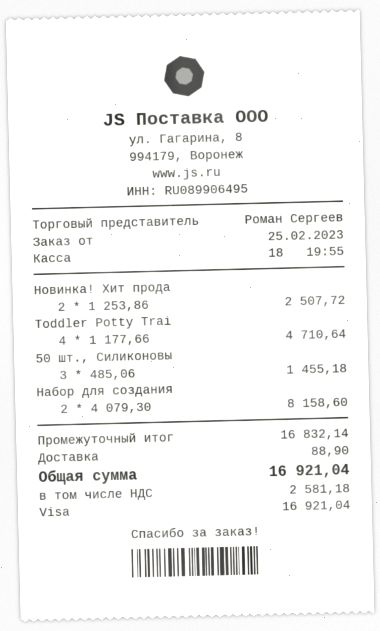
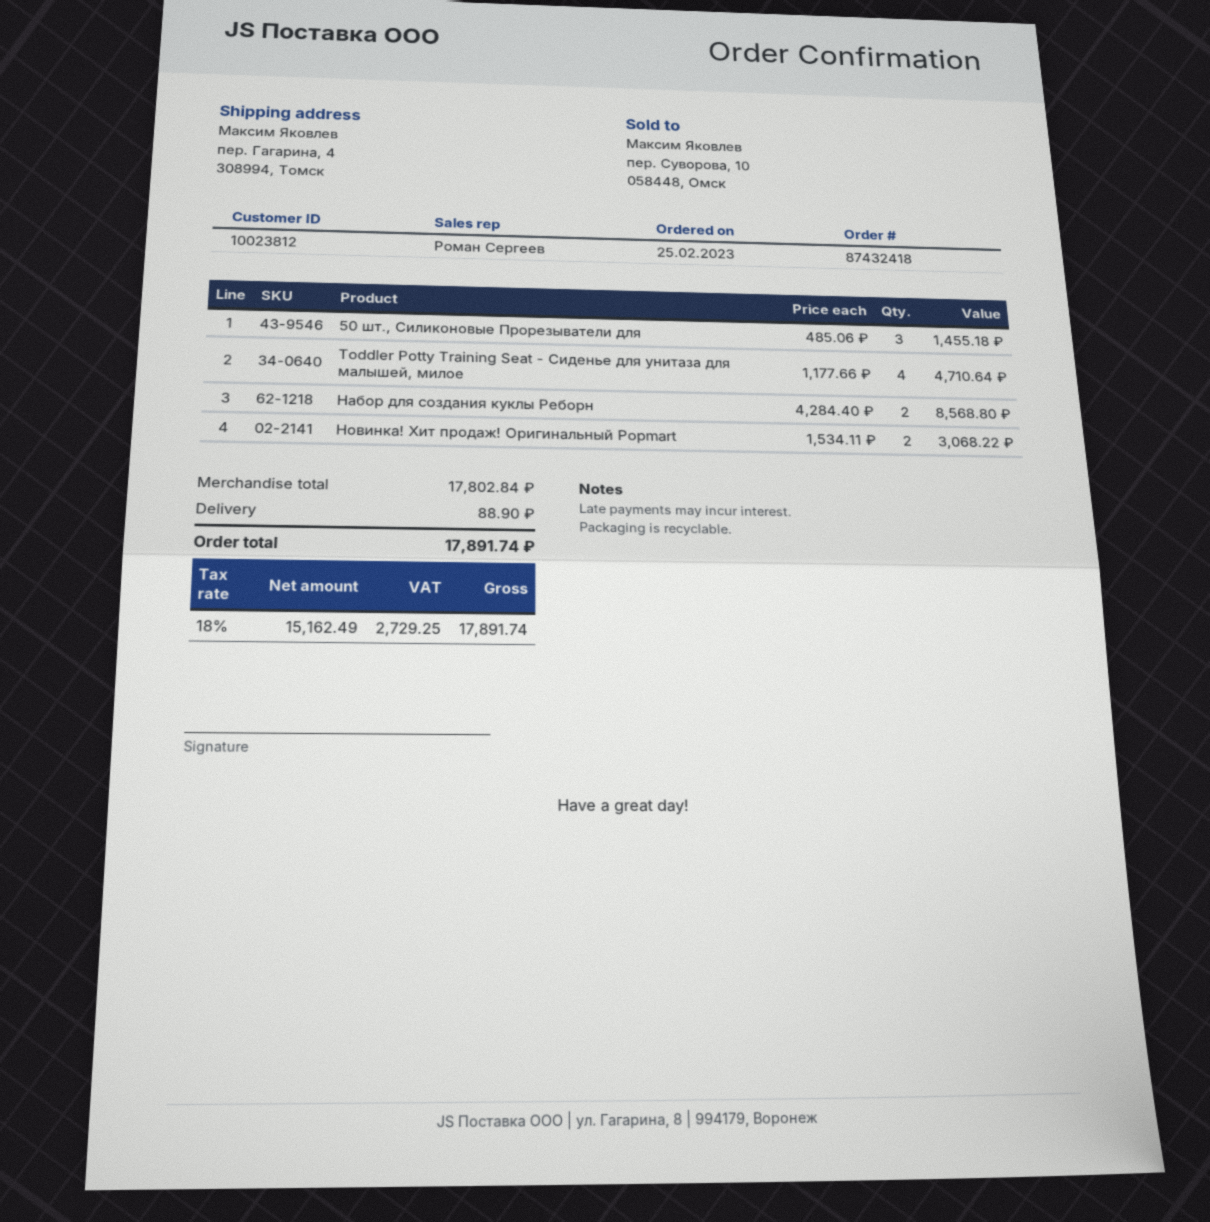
Новинка! Хит прода: 2 x 1253.86 = 2507.72 -> 2 x 1534.11 = 3068.22
Набор для создания: 2 x 4079.30 = 8158.60 -> 2 x 4284.40 = 8568.80
subtotal: 16832.14 -> 17802.84
tax: 2581.18 -> 2729.25
total: 16921.04 -> 17891.74

